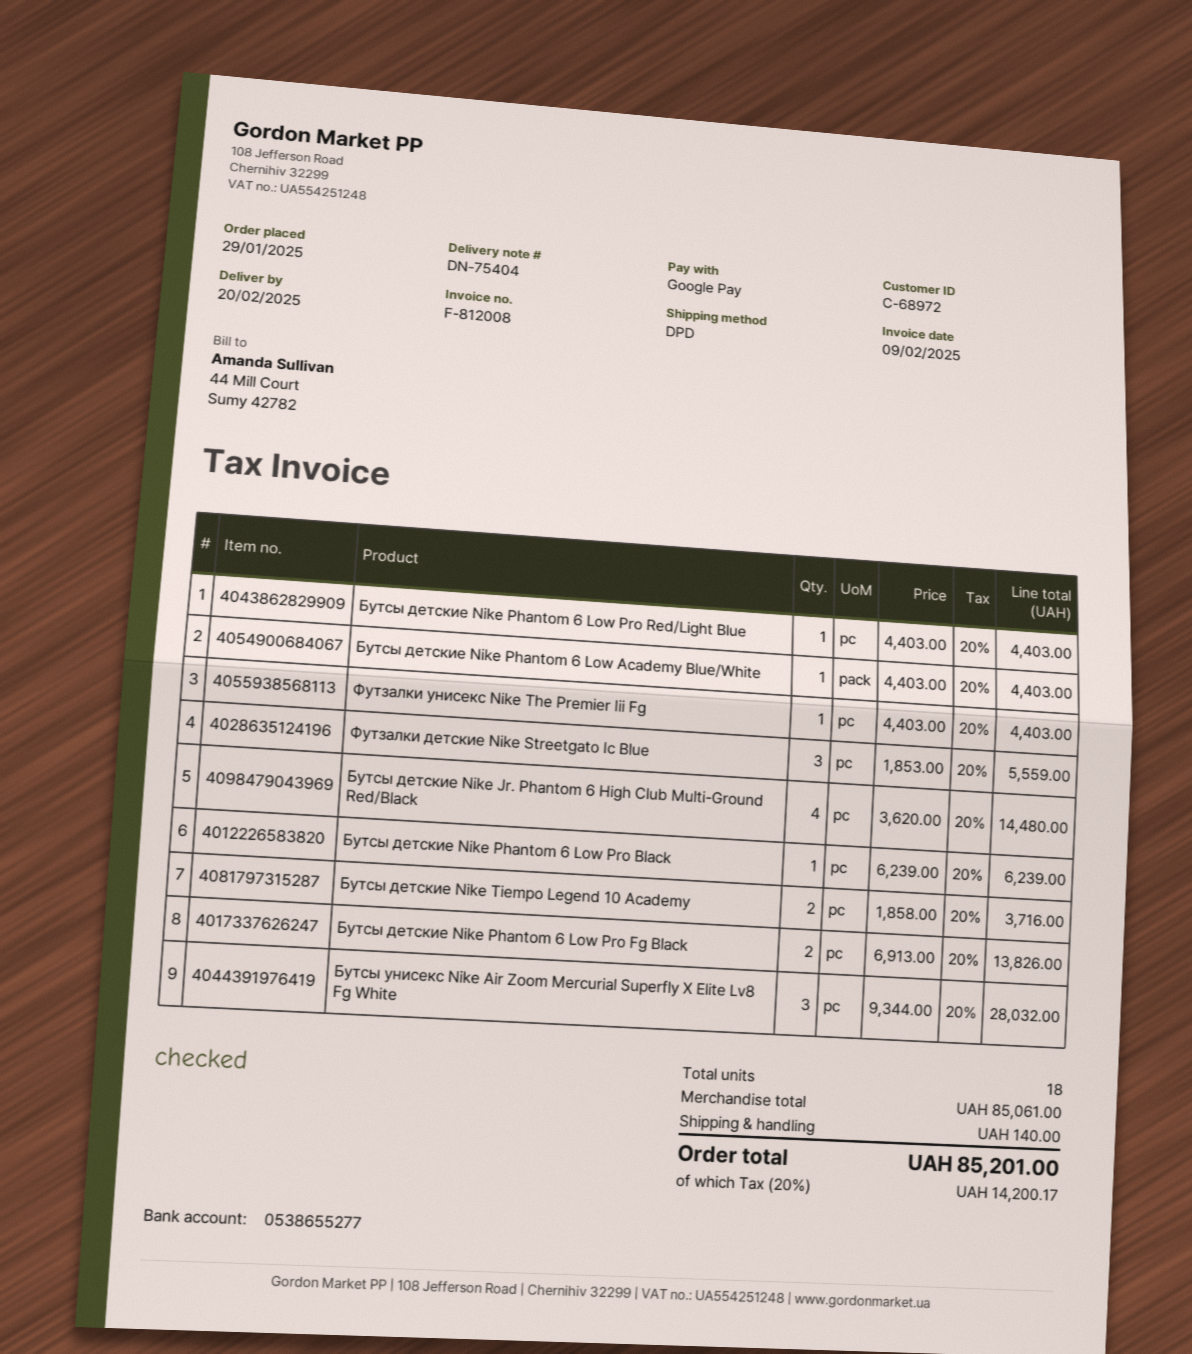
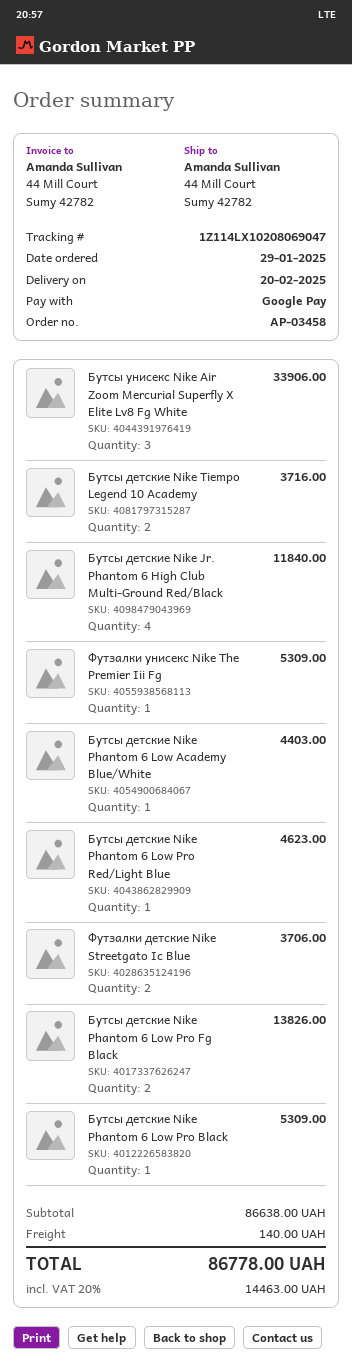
Бутсы детские Nike Phantom 6 Low Pro Red/Light Blue: 1 for 4403.00 -> 1 for 4623.00
Футзалки унисекс Nike The Premier Iii Fg: 1 for 4403.00 -> 1 for 5309.00
Футзалки детские Nike Streetgato Ic Blue: 3 for 5559.00 -> 2 for 3706.00
Бутсы детские Nike Jr. Phantom 6 High Club Multi-Ground Red/Black: 4 for 14480.00 -> 4 for 11840.00
Бутсы детские Nike Phantom 6 Low Pro Black: 1 for 6239.00 -> 1 for 5309.00
Бутсы унисекс Nike Air Zoom Mercurial Superfly X Elite Lv8 Fg White: 3 for 28032.00 -> 3 for 33906.00
subtotal: 85061.00 -> 86638.00
tax: 20% = 14200.17 -> 20% = 14463.00
total: 85201.00 -> 86778.00

